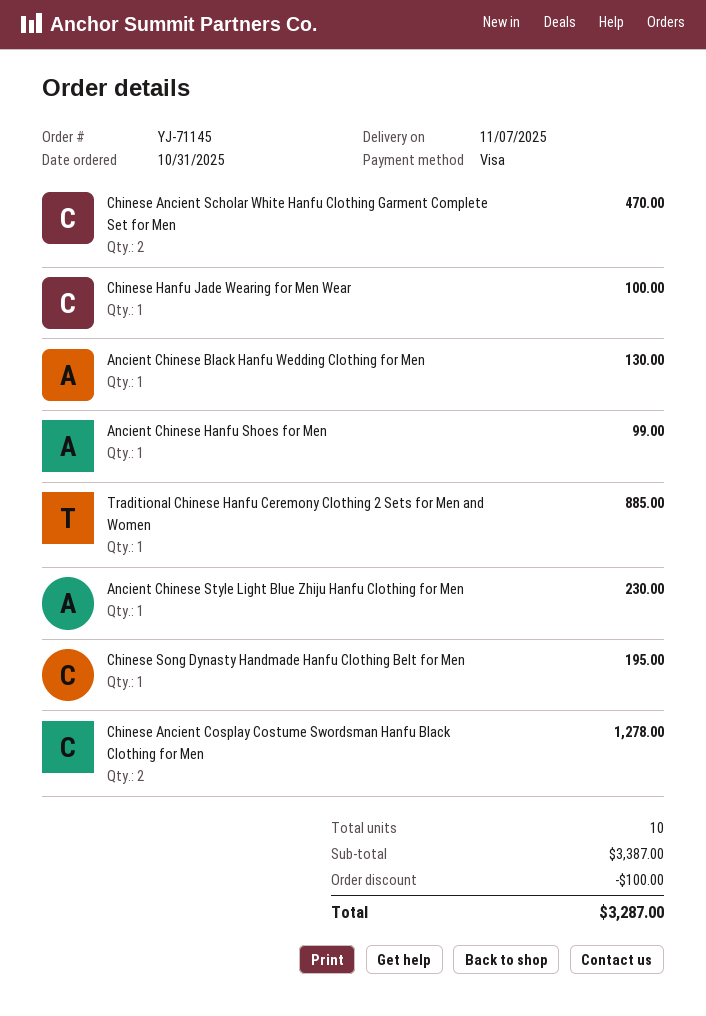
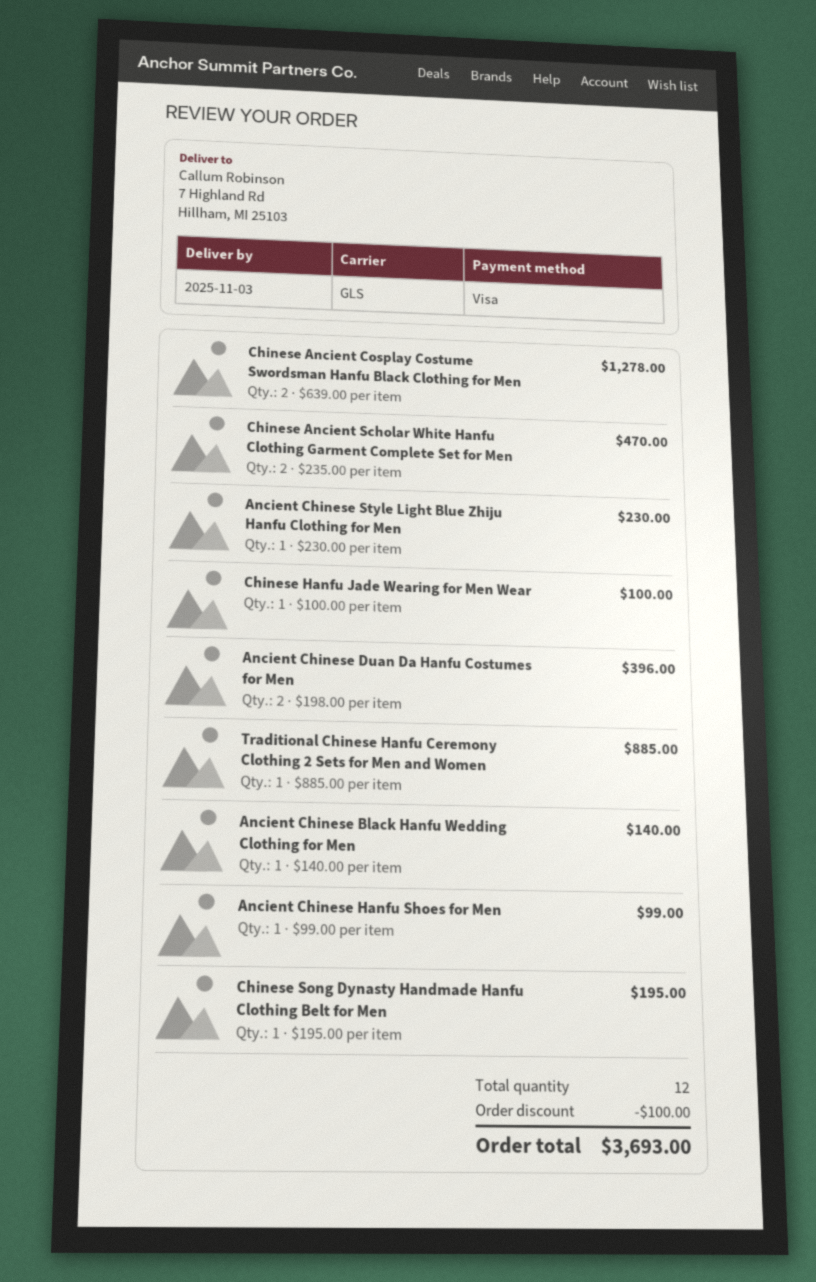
delivery date: 2025-11-07 -> 2025-11-03
Ancient Chinese Black Hanfu Wedding Clothing for Men: 1 for 130.00 -> 1 for 140.00
Ancient Chinese Duan Da Hanfu Costumes for Men: none -> 2 for 396.00
total quantity: 10 -> 12
total: 3287.00 -> 3693.00

